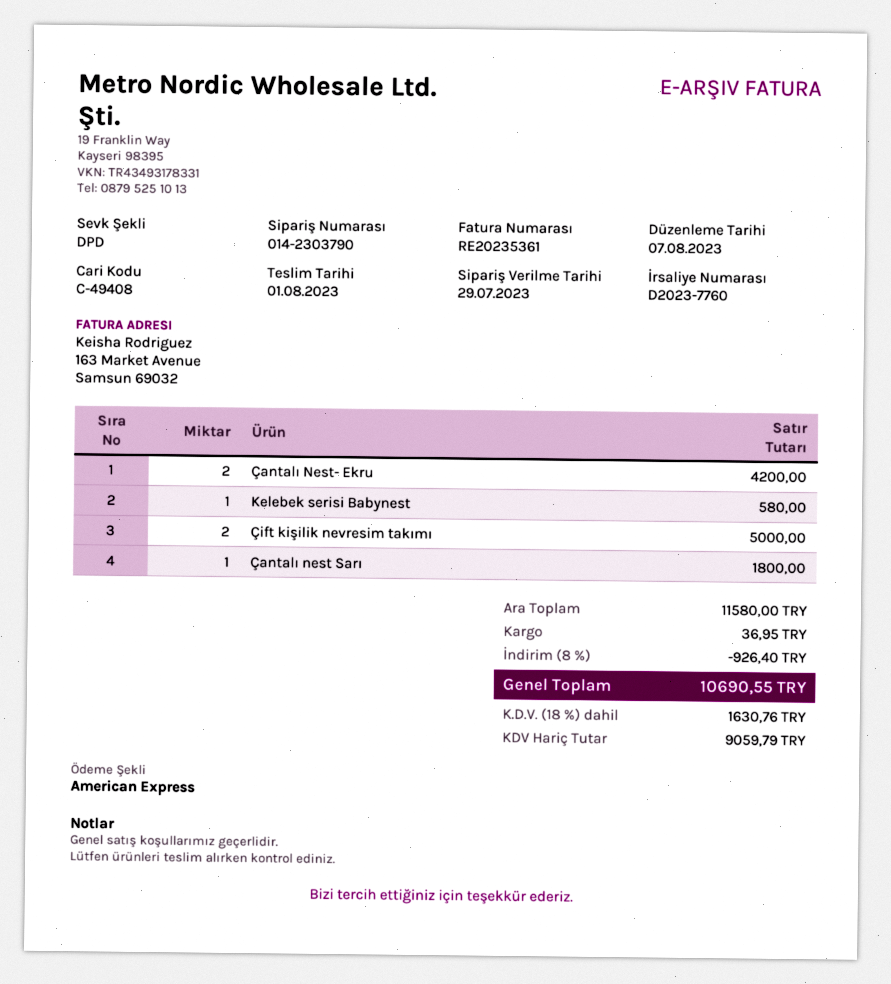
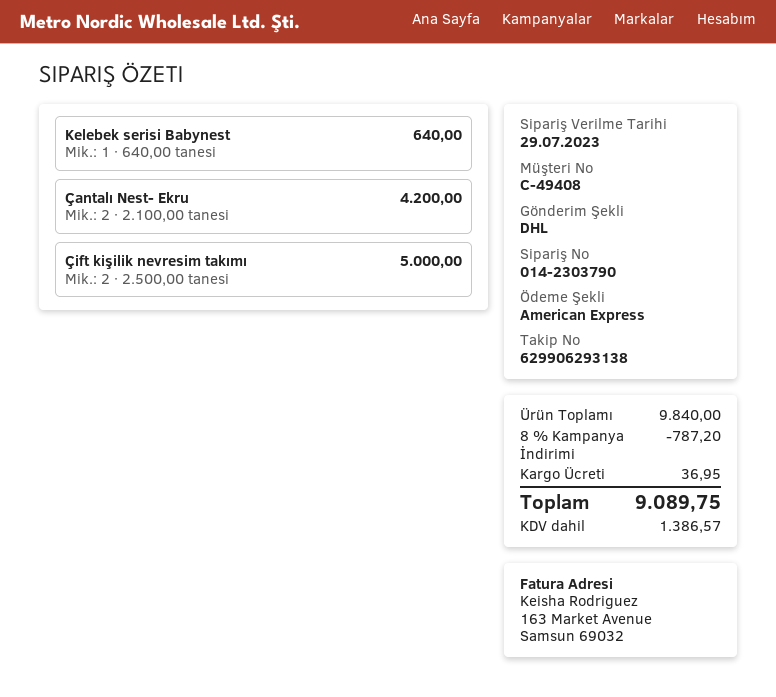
shipping method: DPD -> DHL
Kelebek serisi Babynest: 1 for 580.00 -> 1 for 640.00
Çantalı nest Sarı: 1 for 1800.00 -> none
subtotal: 11580.00 -> 9840.00
discount: 8% = 926.40 -> 8% = 787.20
tax: 1630.76 -> 1386.57
total: 10690.55 -> 9089.75

